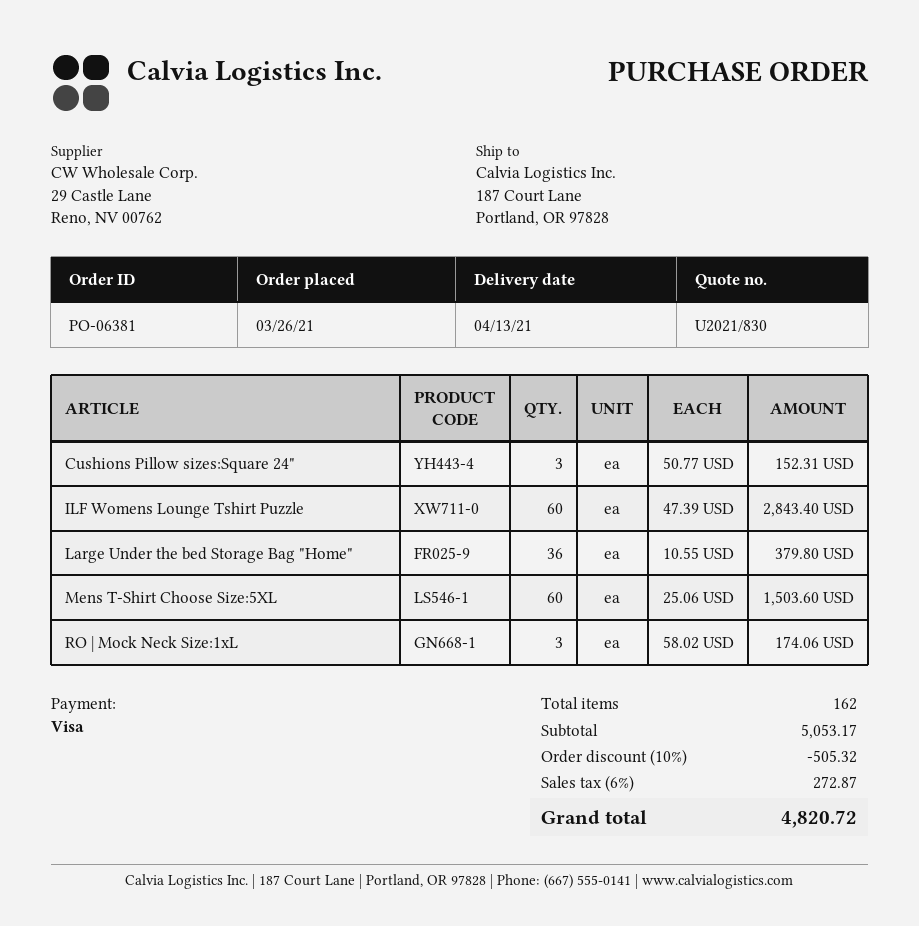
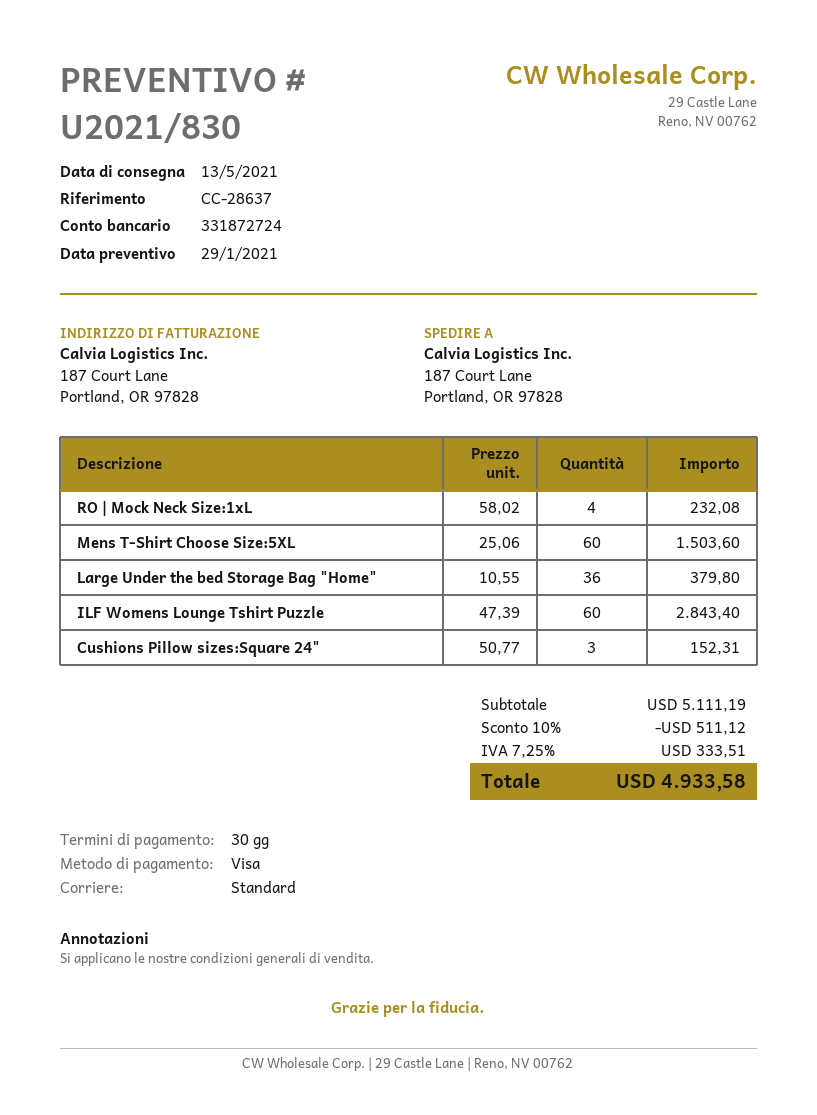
delivery date: 2021-04-13 -> 2021-05-13
RO | Mock Neck Size:1xL: 3 x 58.02 = 174.06 -> 4 x 58.02 = 232.08
subtotal: 5053.17 -> 5111.19
discount: 10% = 505.32 -> 10% = 511.12
tax: 6% = 272.87 -> 7.25% = 333.51
total: 4820.72 -> 4933.58

